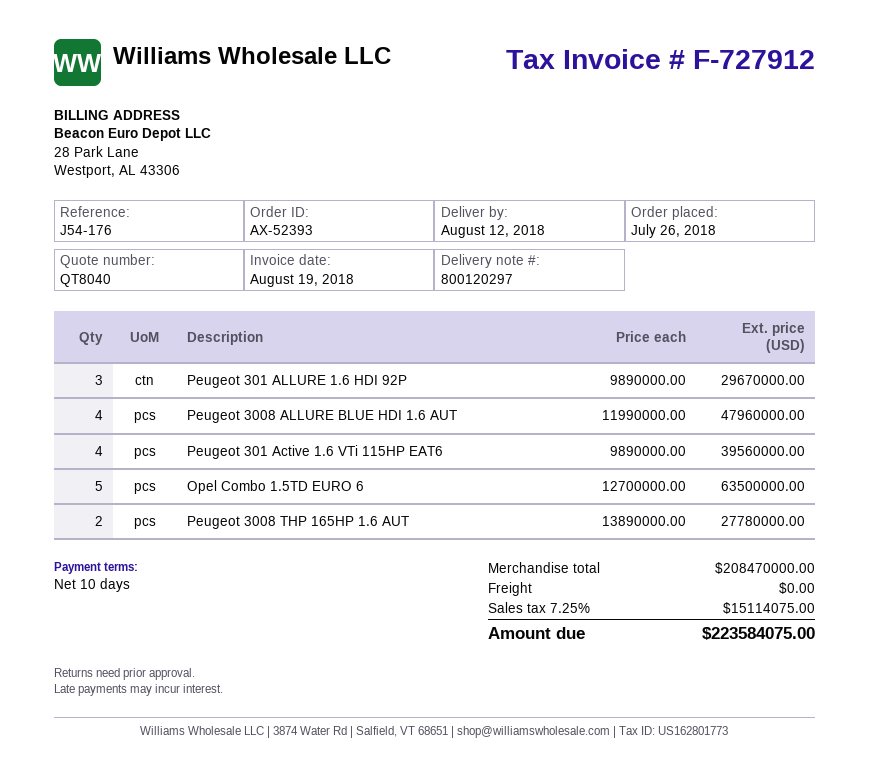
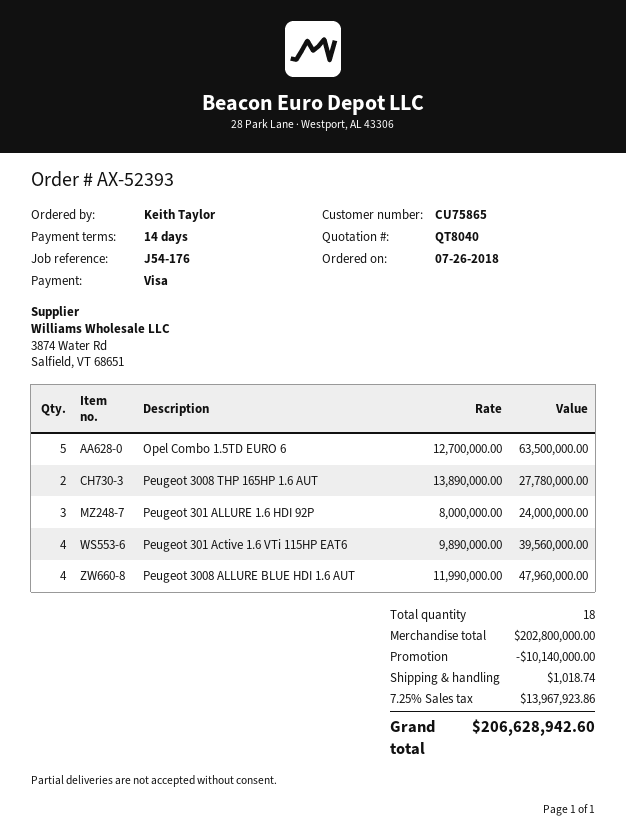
payment terms: 10 days -> 14 days
Peugeot 301 ALLURE 1.6 HDI 92P: 3 x 9890000.00 = 29670000.00 -> 3 x 8000000.00 = 24000000.00
subtotal: 208470000.00 -> 202800000.00
discount: none -> 10140000.00
shipping: 0.00 -> 1018.74
tax: 7.25% = 15114075.00 -> 7.25% = 13967923.86
total: 223584075.00 -> 206628942.60

